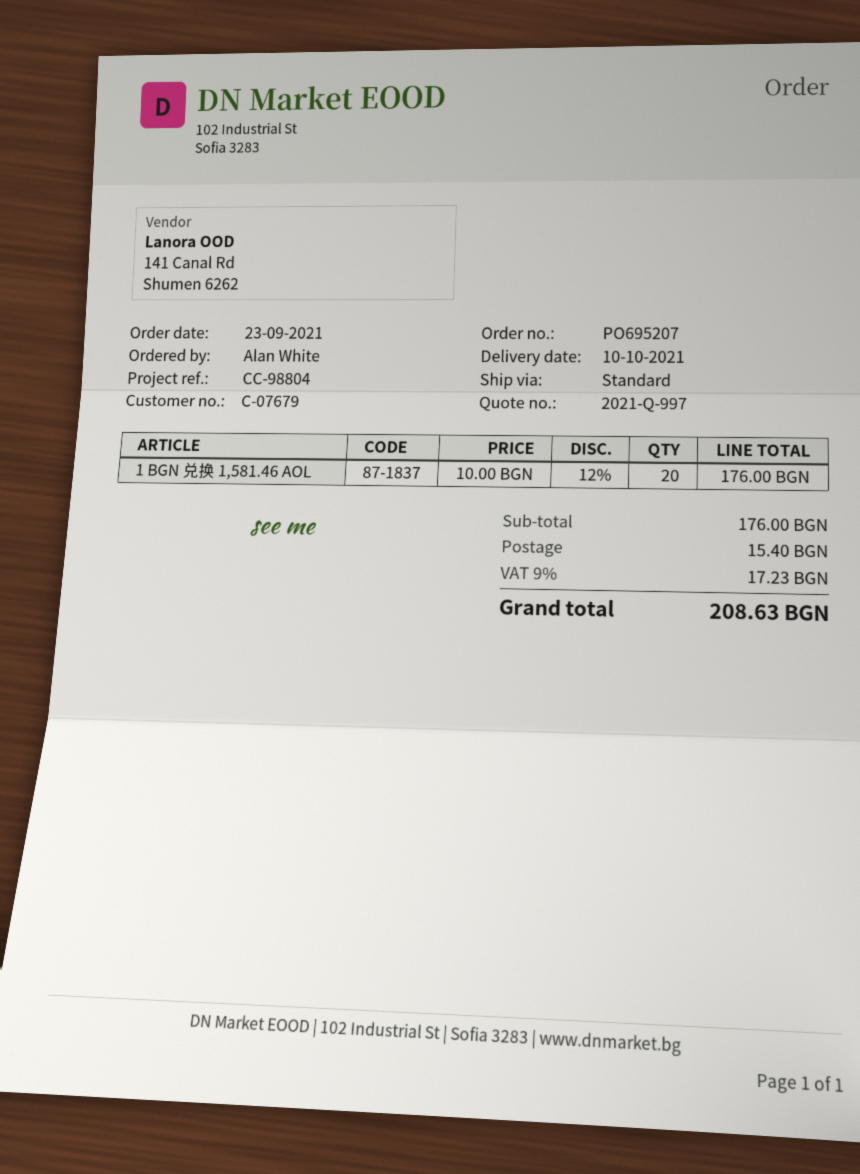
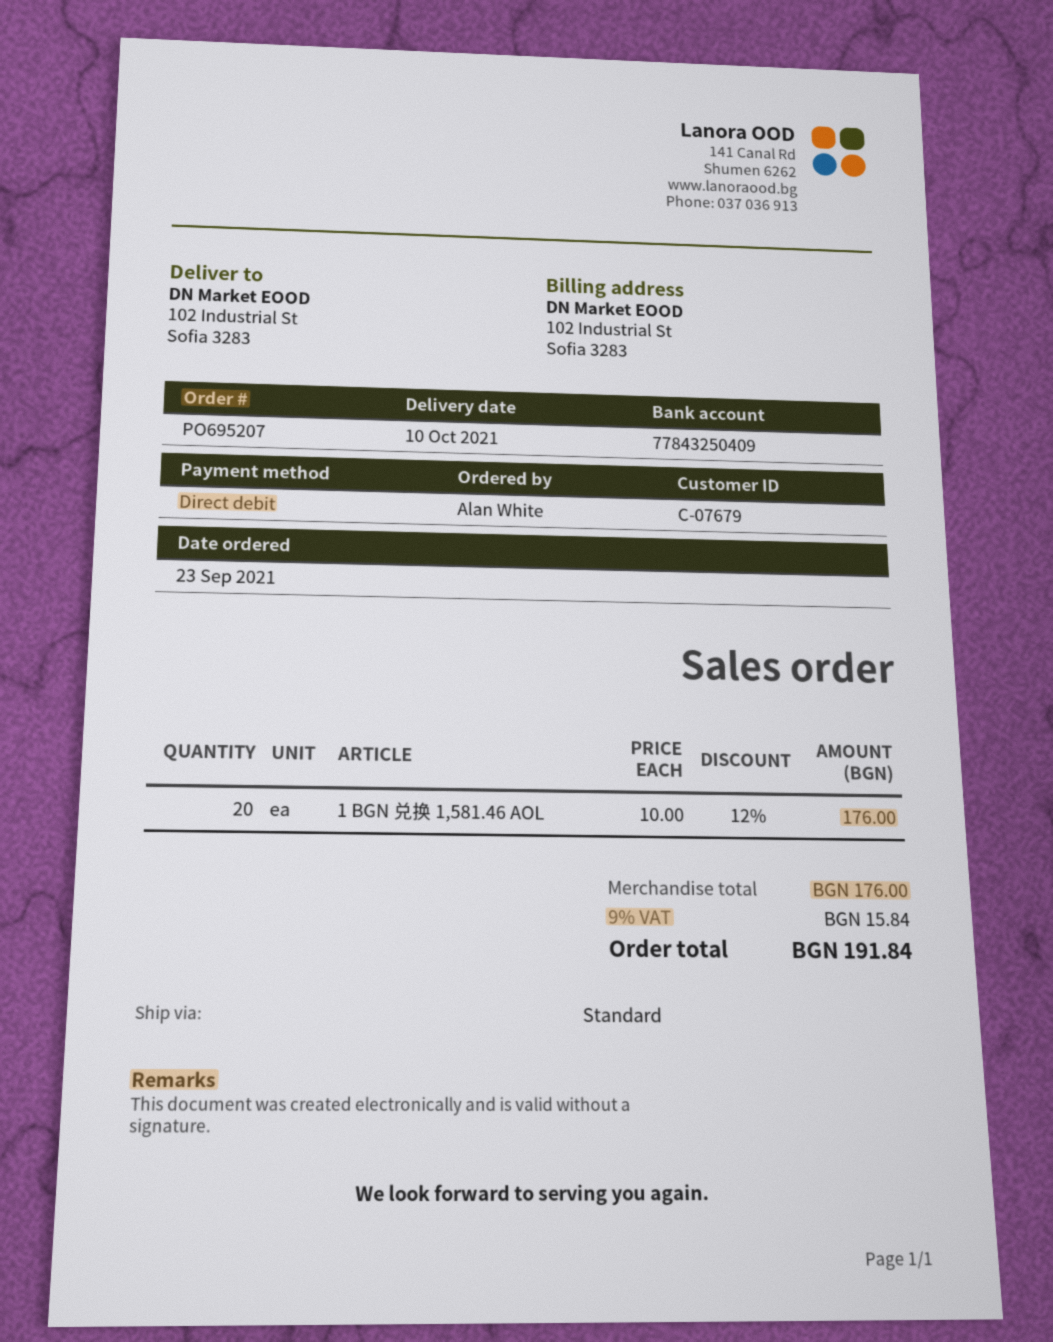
shipping: 15.40 -> none
tax: 9% = 17.23 -> 9% = 15.84
total: 208.63 -> 191.84

